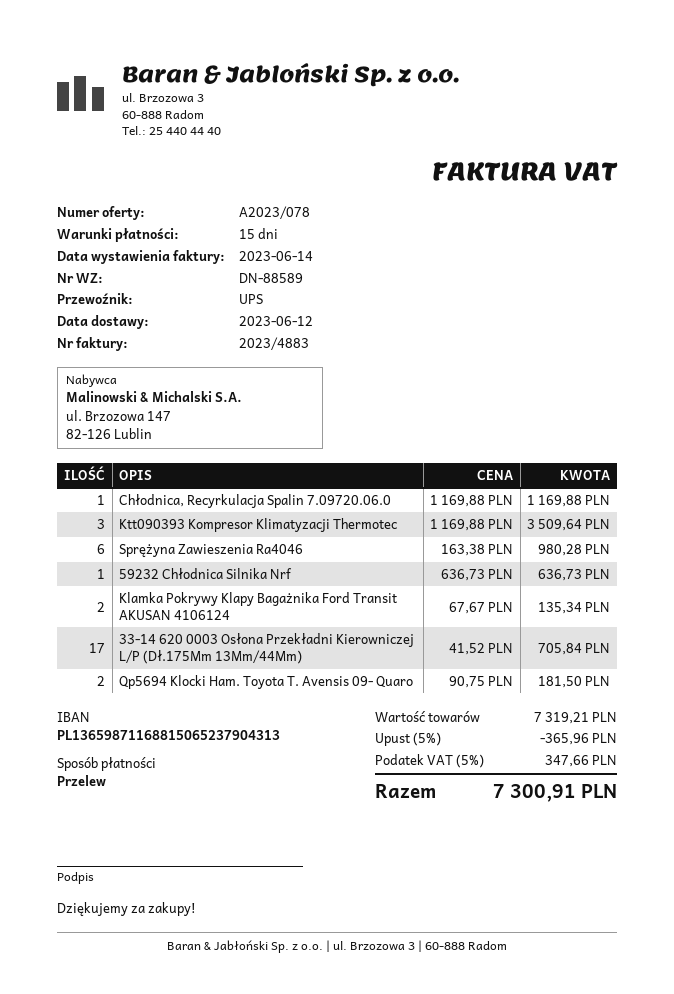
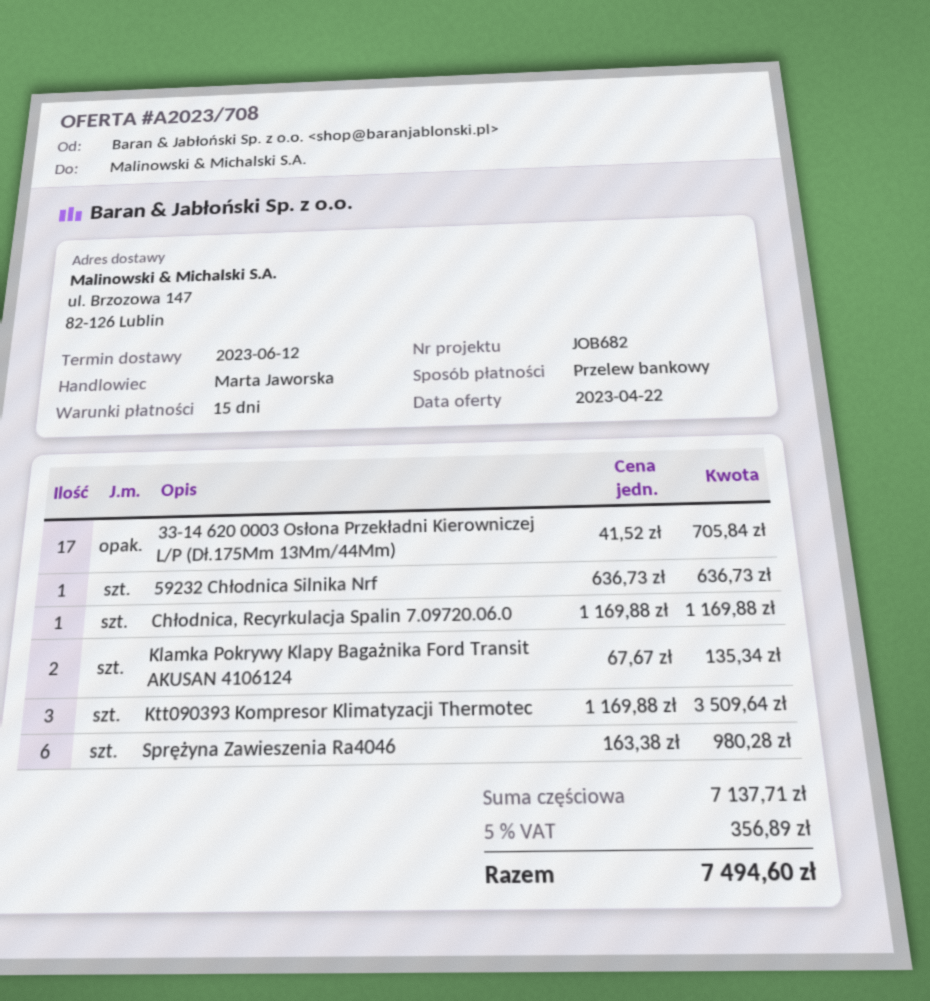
quote number: A2023/078 -> A2023/708
Qp5694 Klocki Ham. Toyota T. Avensis 09- Quaro: 2 x 90.75 = 181.50 -> none
subtotal: 7319.21 -> 7137.71
discount: 5% = 365.96 -> none
tax: 5% = 347.66 -> 5% = 356.89
total: 7300.91 -> 7494.60

